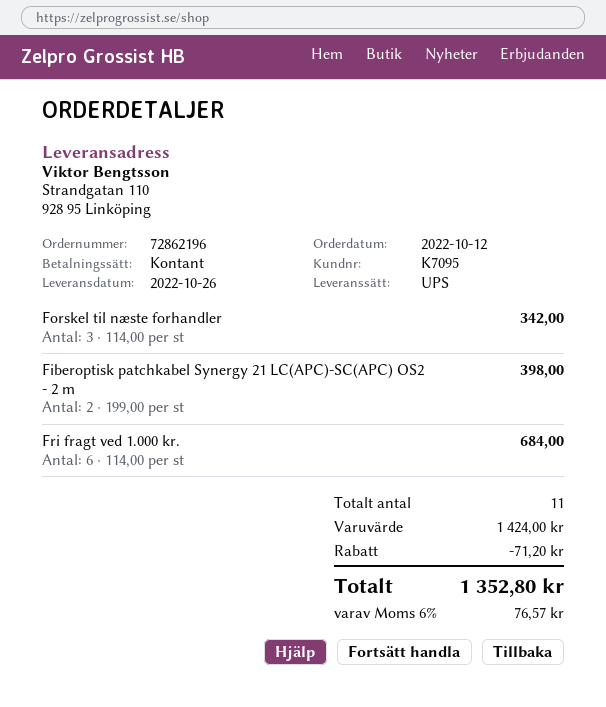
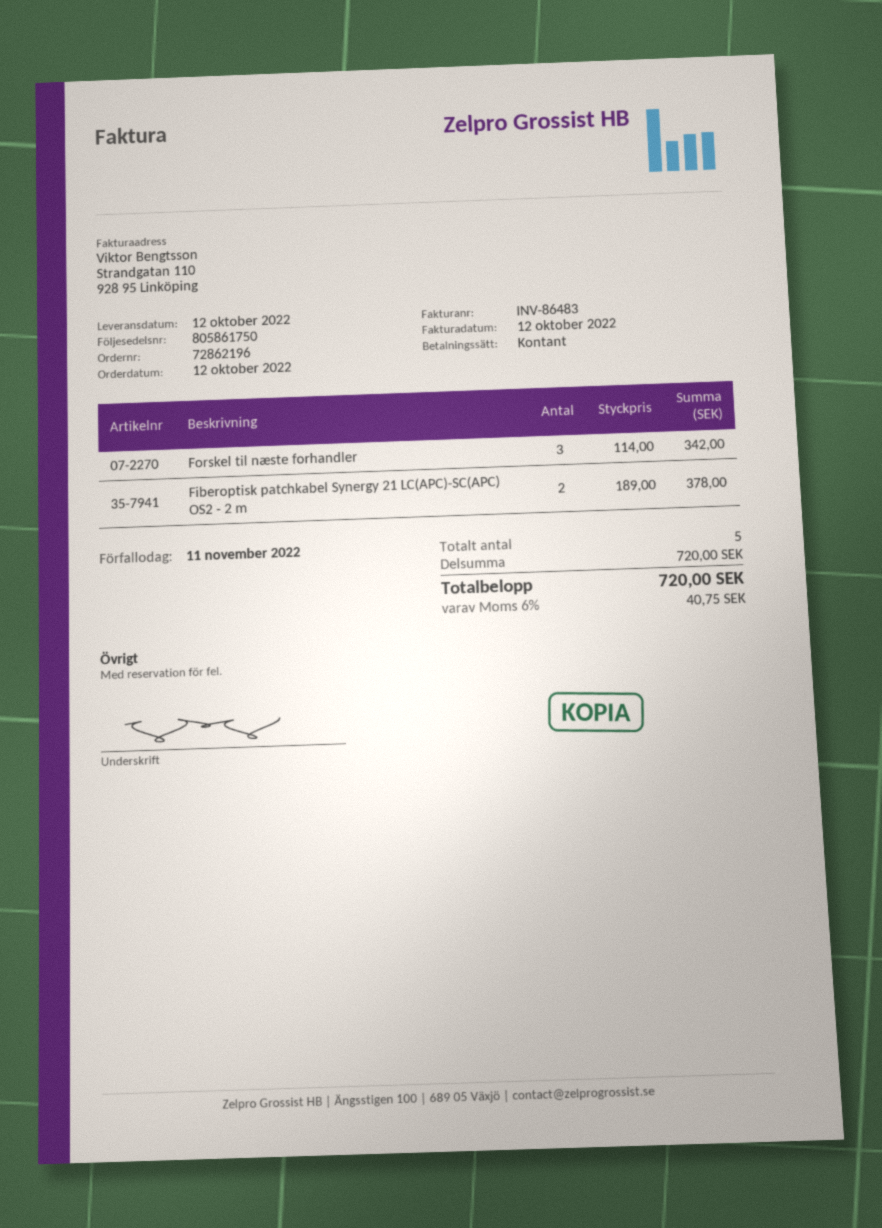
delivery date: 2022-10-26 -> 2022-10-12
Fiberoptisk patchkabel Synergy 21 LC(APC)-SC(APC) OS2 - 2 m: 2 x 199.00 = 398.00 -> 2 x 189.00 = 378.00
Fri fragt ved 1.000 kr.: 6 x 114.00 = 684.00 -> none
total quantity: 11 -> 5
subtotal: 1424.00 -> 720.00
discount: 71.20 -> none
tax: 6% = 76.57 -> 6% = 40.75
total: 1352.80 -> 720.00

